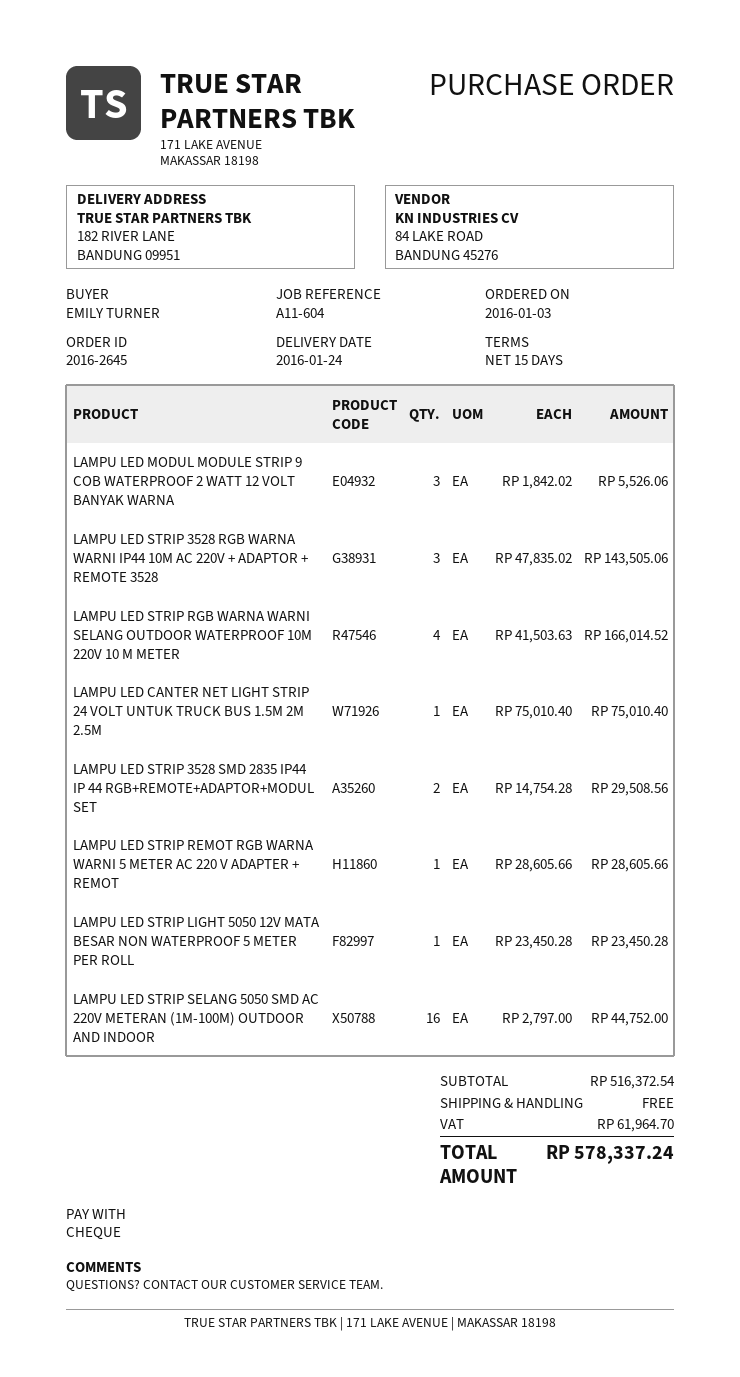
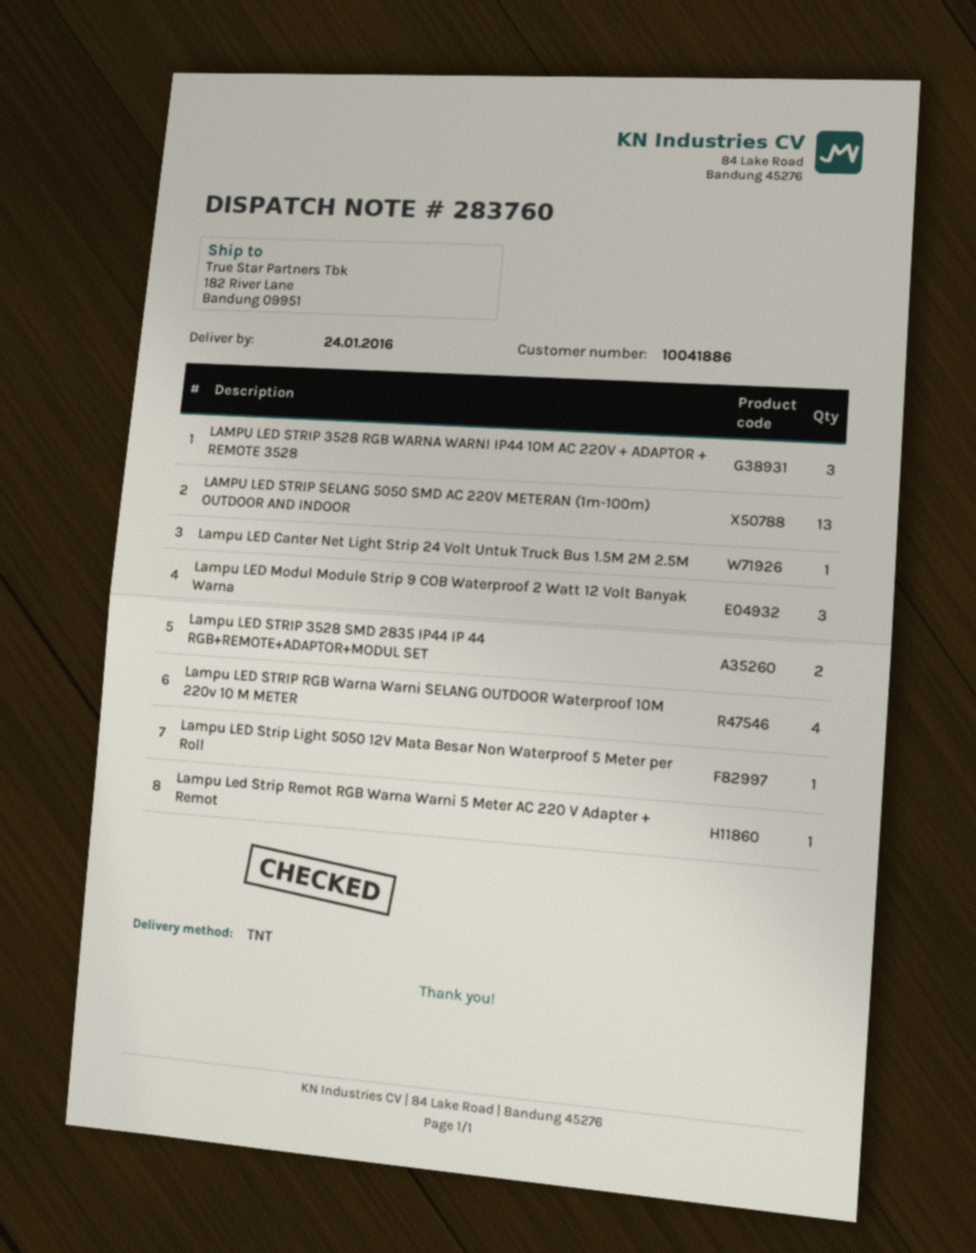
LAMPU LED STRIP SELANG 5050 SMD AC 220V METERAN (1M-100M) OUTDOOR AND INDOOR: 16 -> 13

